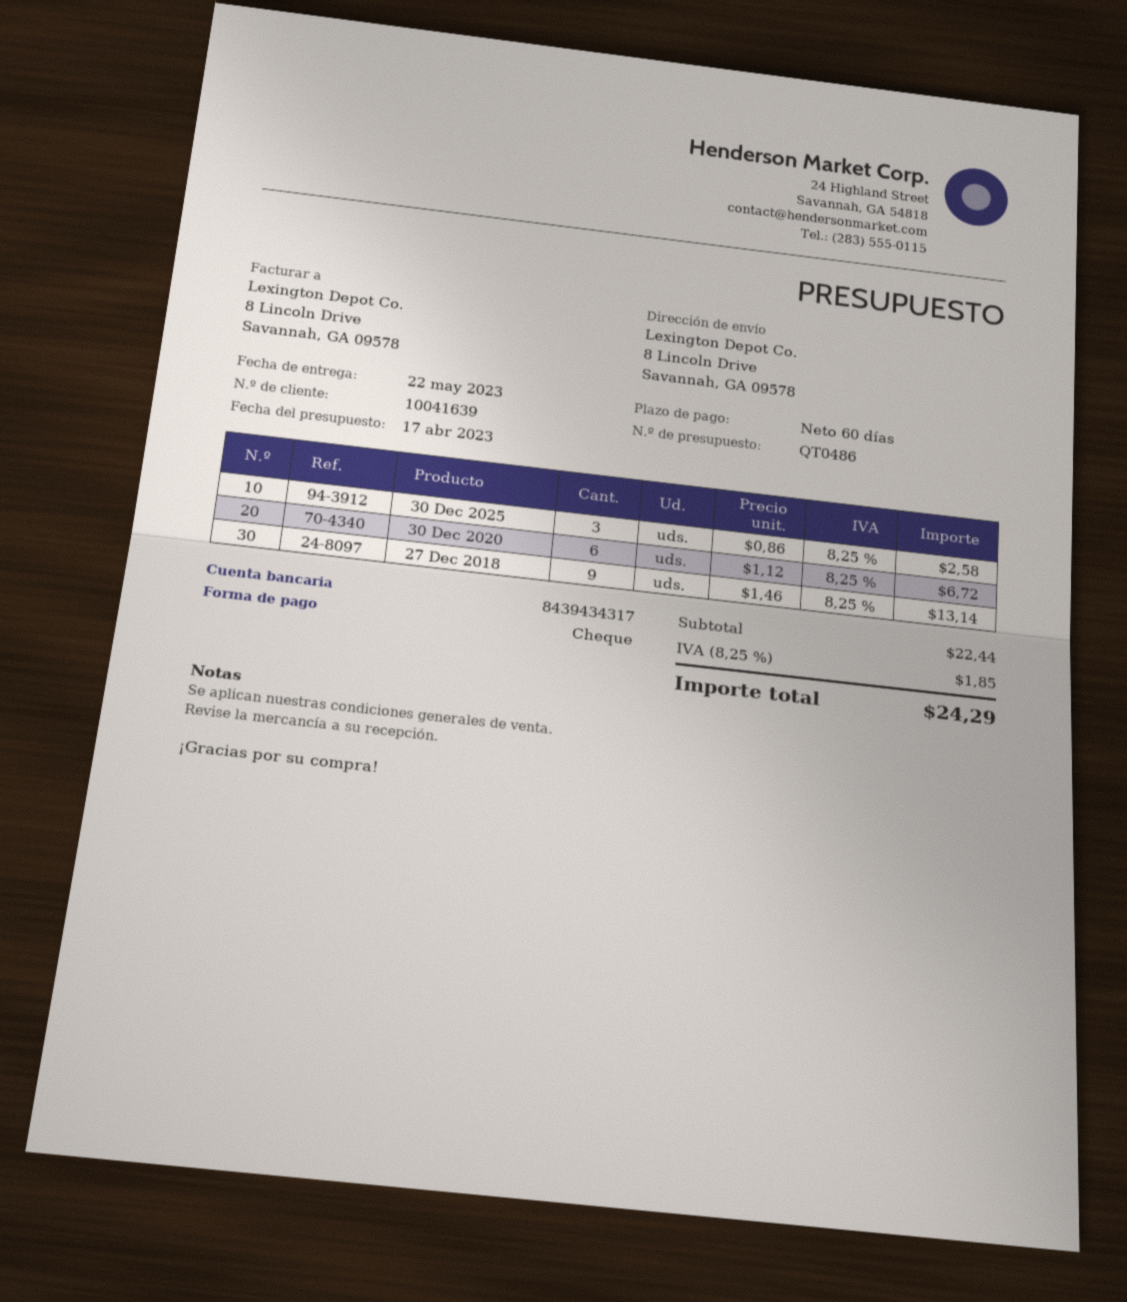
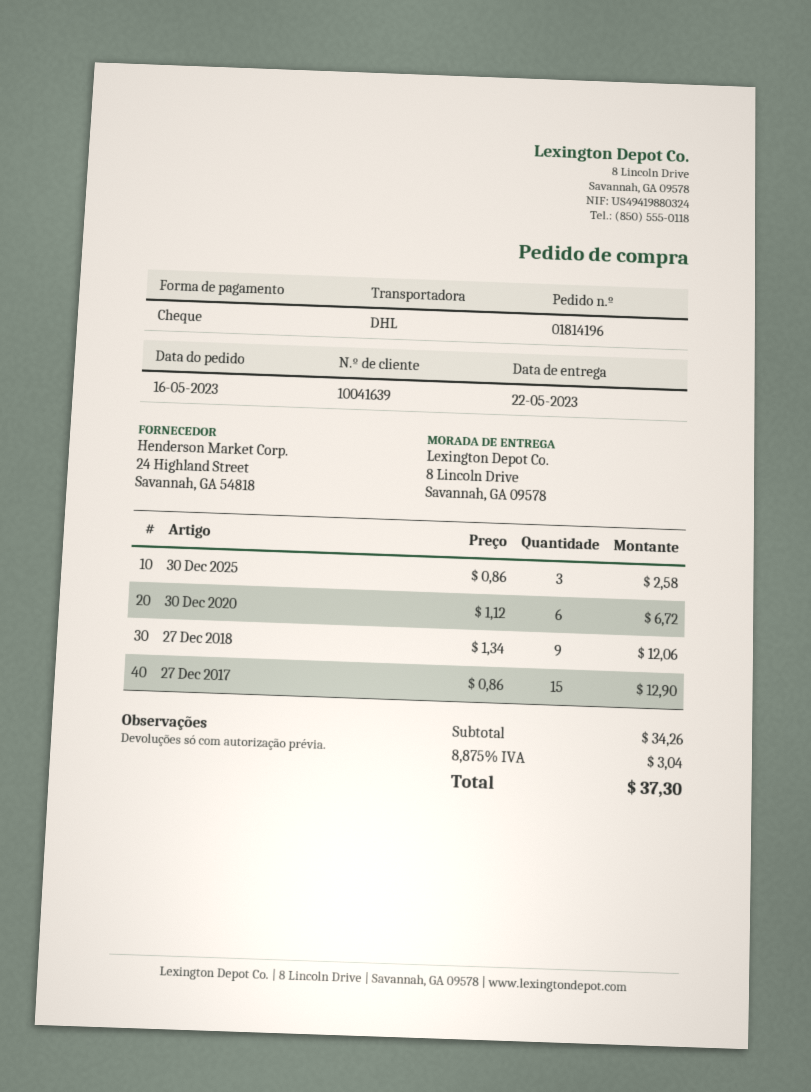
27 Dec 2018: 9 x 1.46 = 13.14 -> 9 x 1.34 = 12.06
27 Dec 2017: none -> 15 x 0.86 = 12.90
subtotal: 22.44 -> 34.26
tax: 8.25% = 1.85 -> 8.875% = 3.04
total: 24.29 -> 37.30

